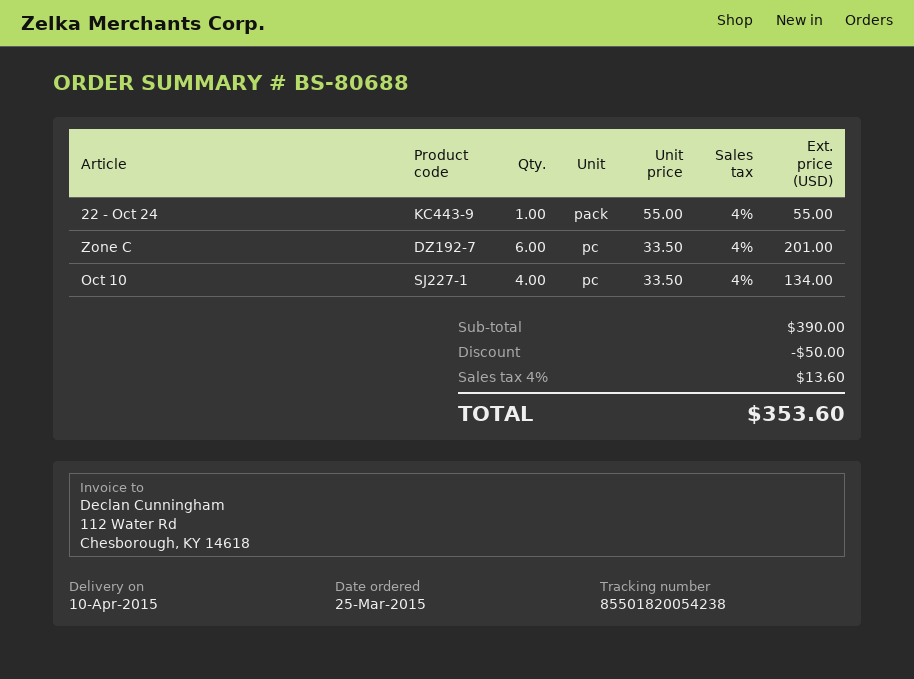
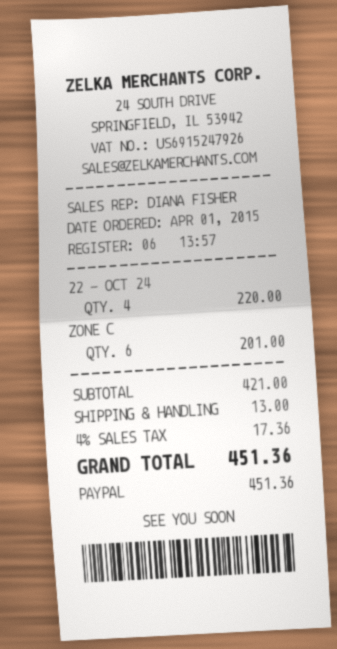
order date: 2015-03-25 -> 2015-04-01
22 - Oct 24: 1 for 55.00 -> 4 for 220.00
Oct 10: 4 for 134.00 -> none
subtotal: 390.00 -> 421.00
discount: 50.00 -> none
shipping: none -> 13.00
tax: 4% = 13.60 -> 4% = 17.36
total: 353.60 -> 451.36

